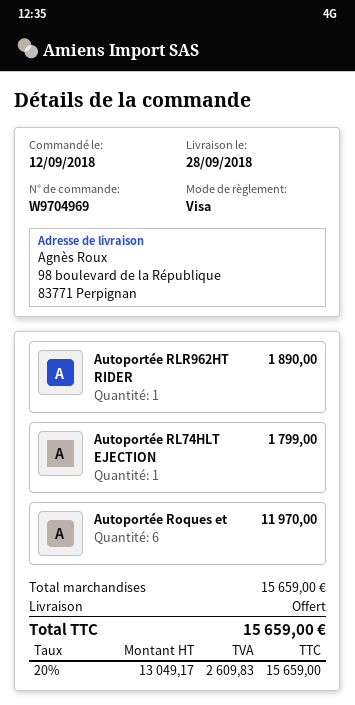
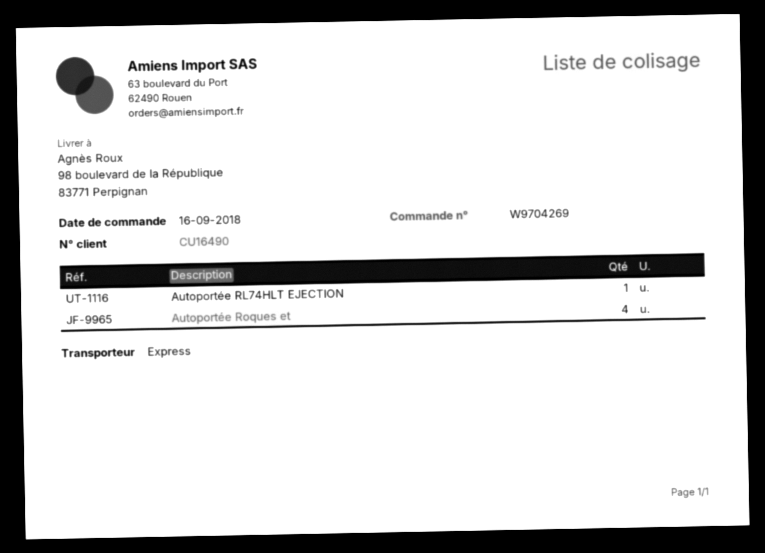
order number: W9704969 -> W9704269
order date: 2018-09-12 -> 2018-09-16
Autoportée RLR962HT RIDER: 1 -> none
Autoportée Roques et: 6 -> 4

